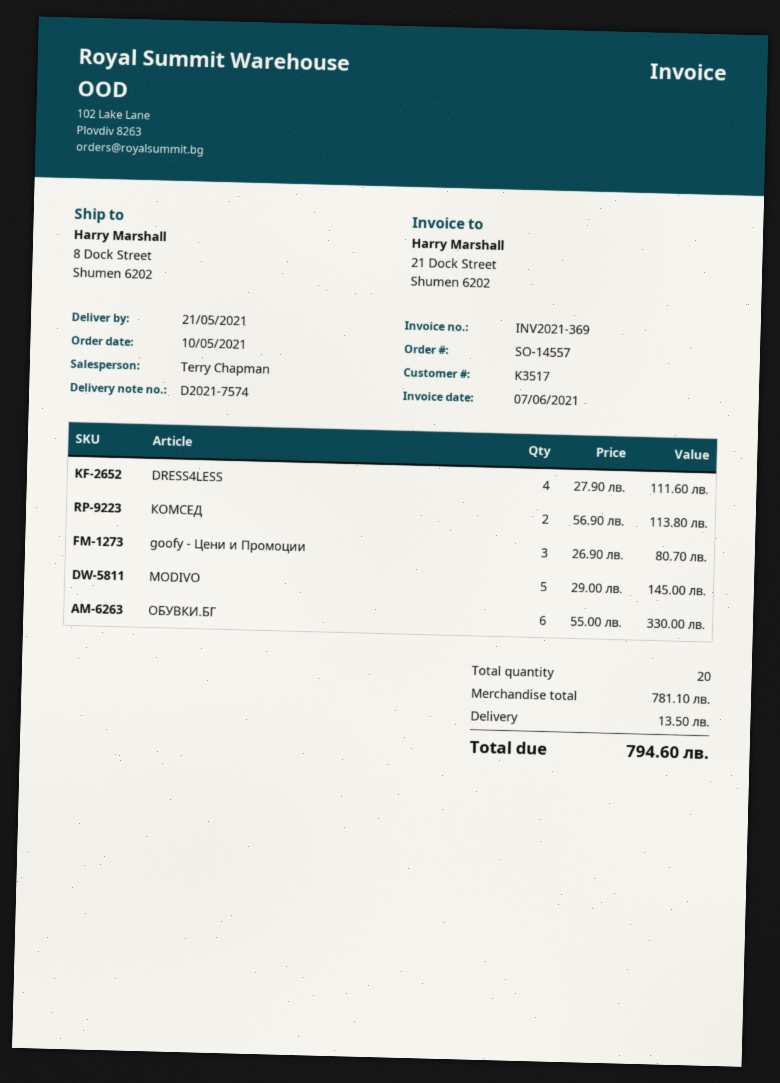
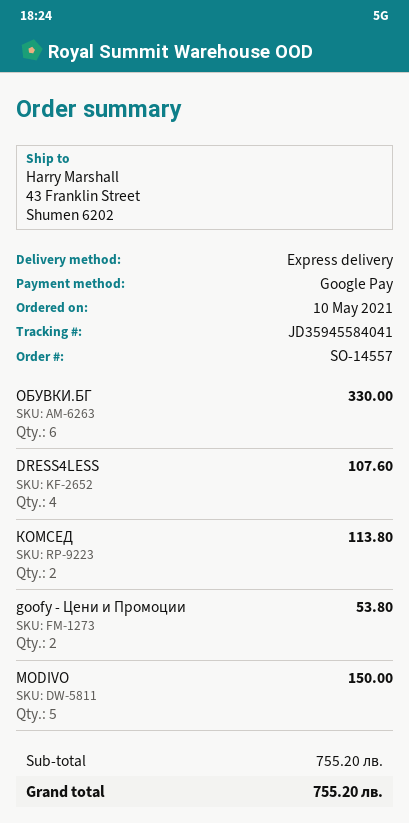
ship to: 8 Dock Street, Shumen 6202 -> 43 Franklin Street, Shumen 6202
DRESS4LESS: 4 for 111.60 -> 4 for 107.60
goofy - Цени и Промоции: 3 for 80.70 -> 2 for 53.80
MODIVO: 5 for 145.00 -> 5 for 150.00
subtotal: 781.10 -> 755.20
shipping: 13.50 -> none
total: 794.60 -> 755.20

